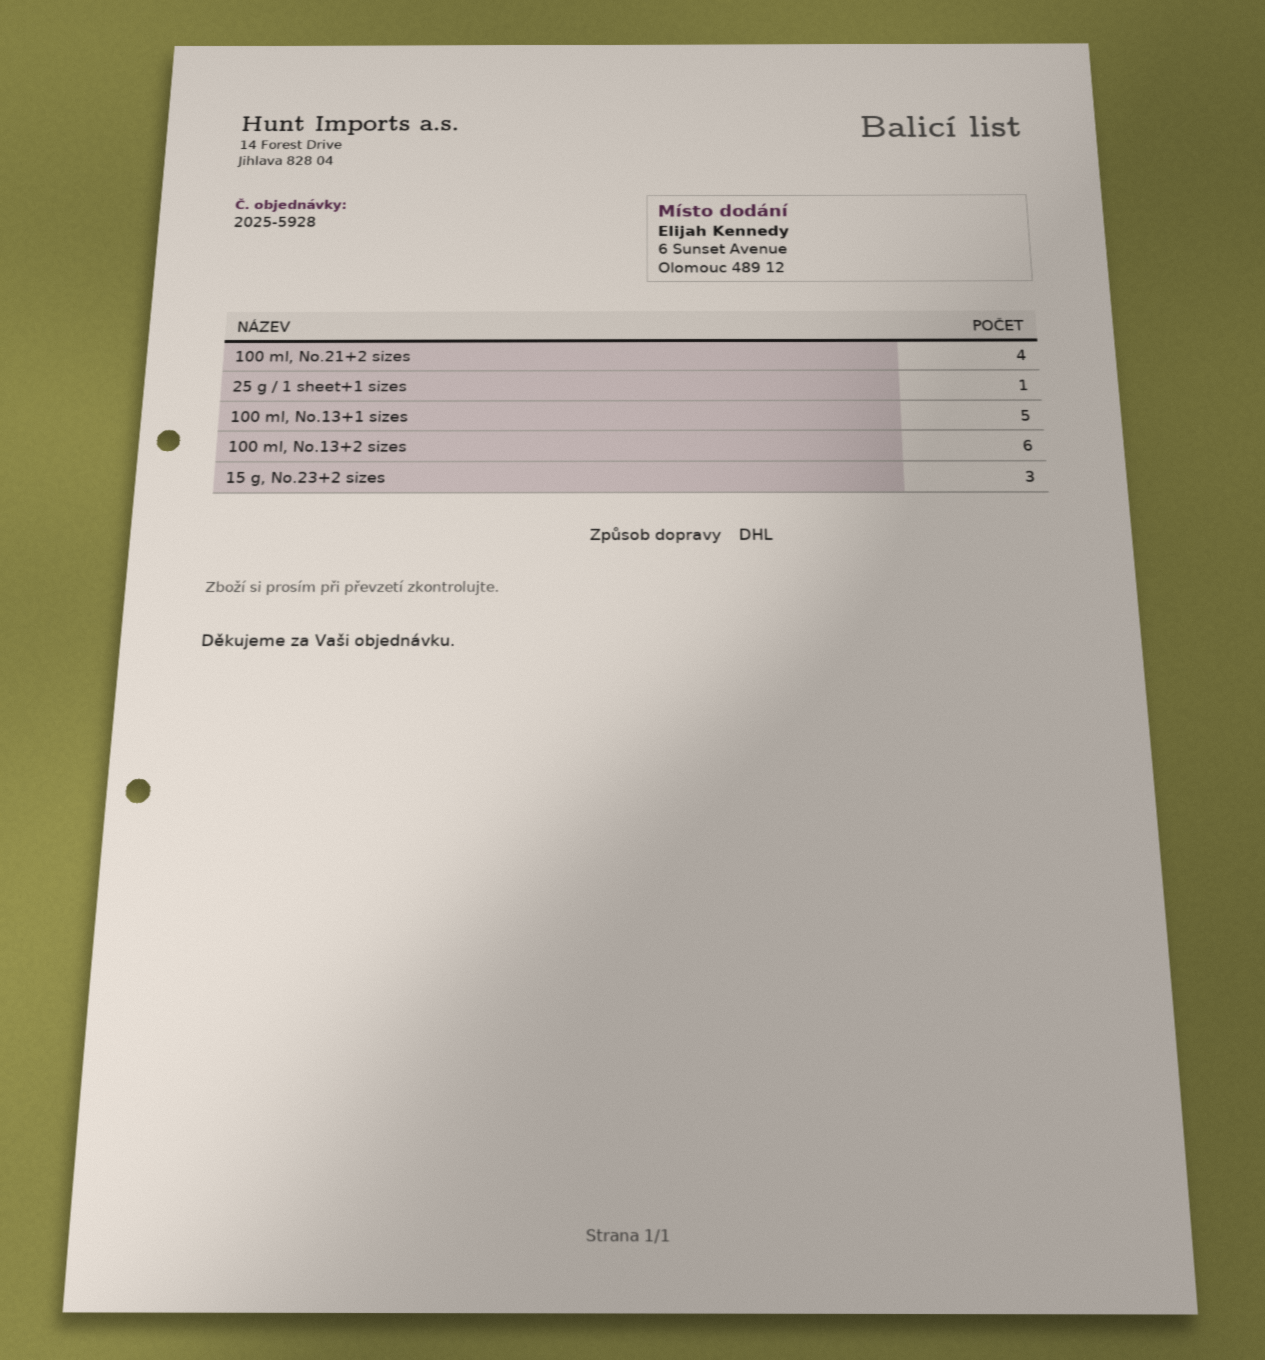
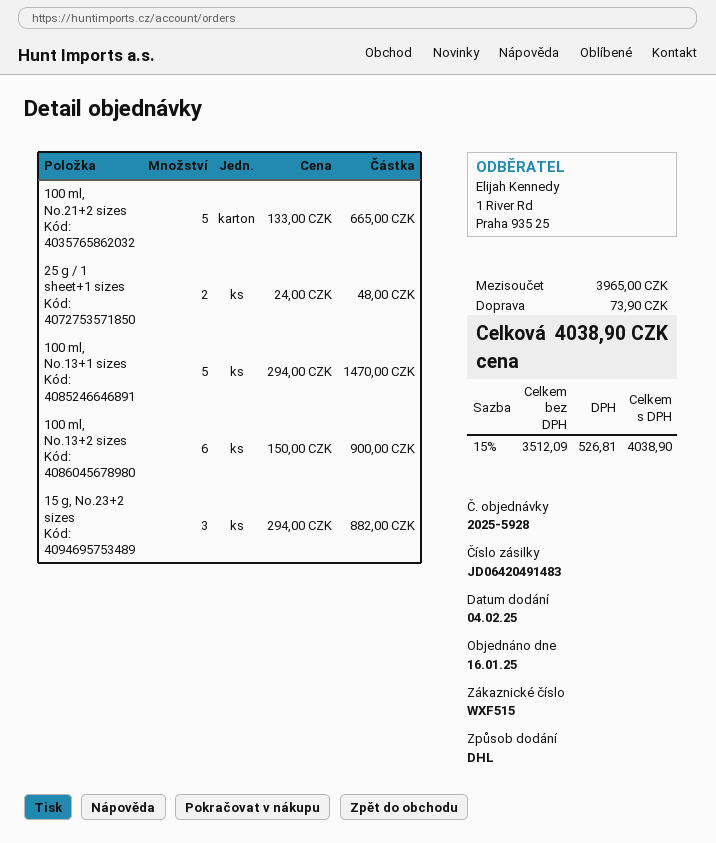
100 ml, No.21+2 sizes: 4 -> 5
25 g / 1 sheet+1 sizes: 1 -> 2

